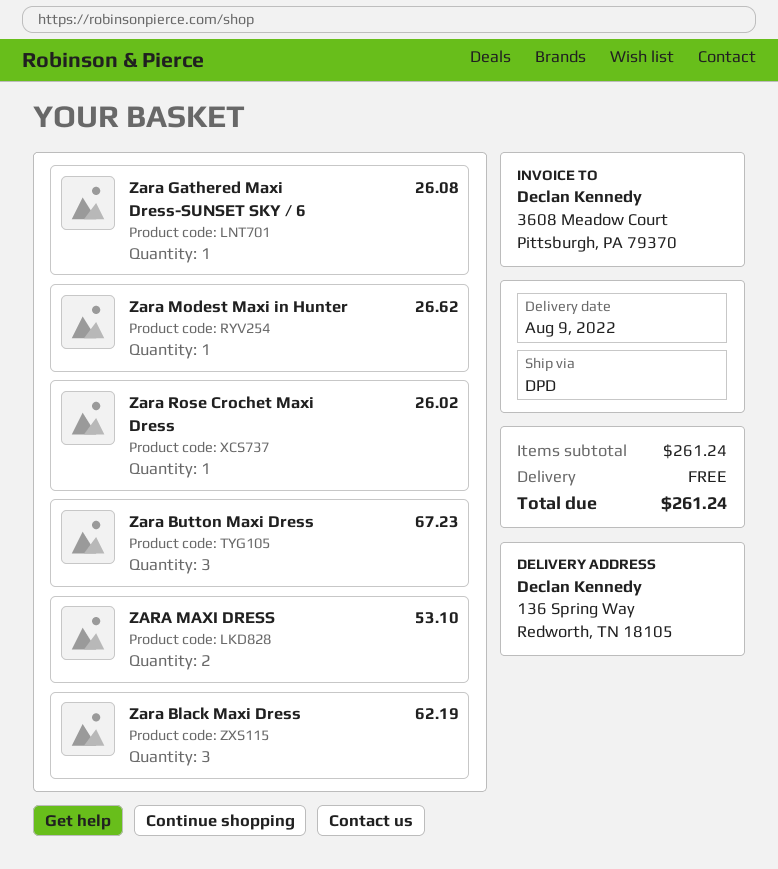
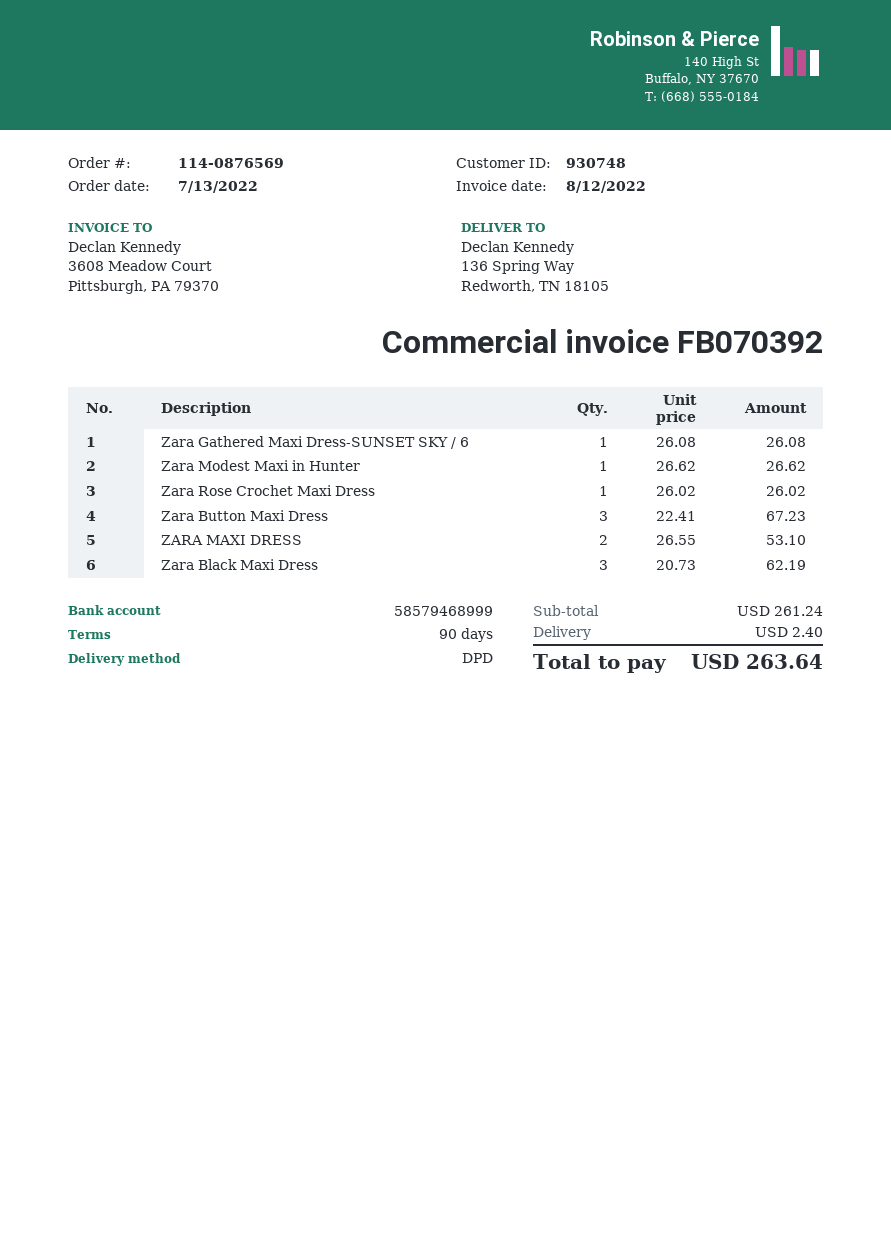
shipping: 0.00 -> 2.40
total: 261.24 -> 263.64

